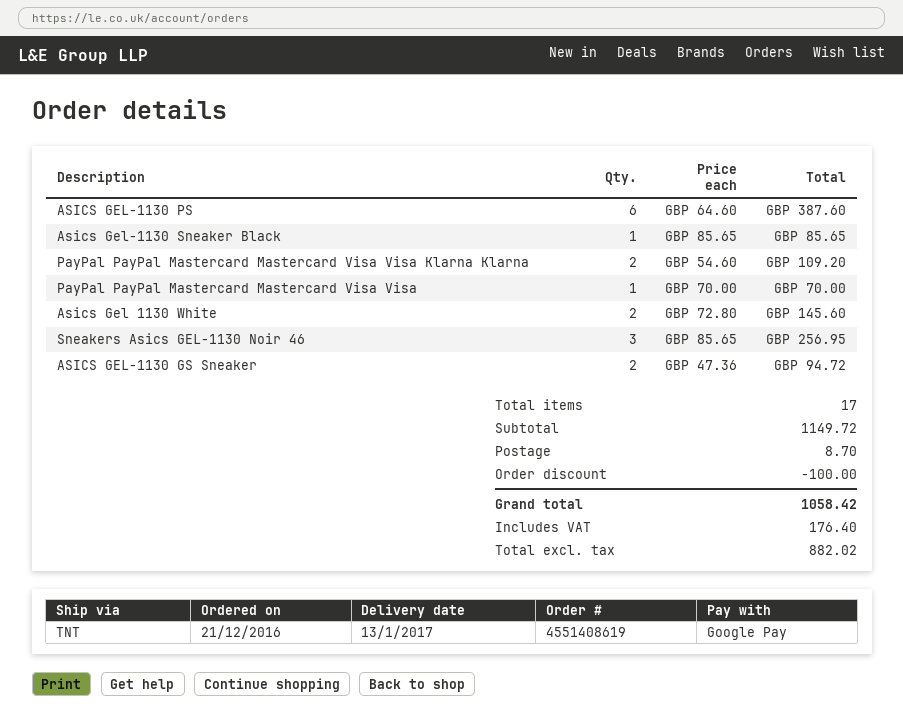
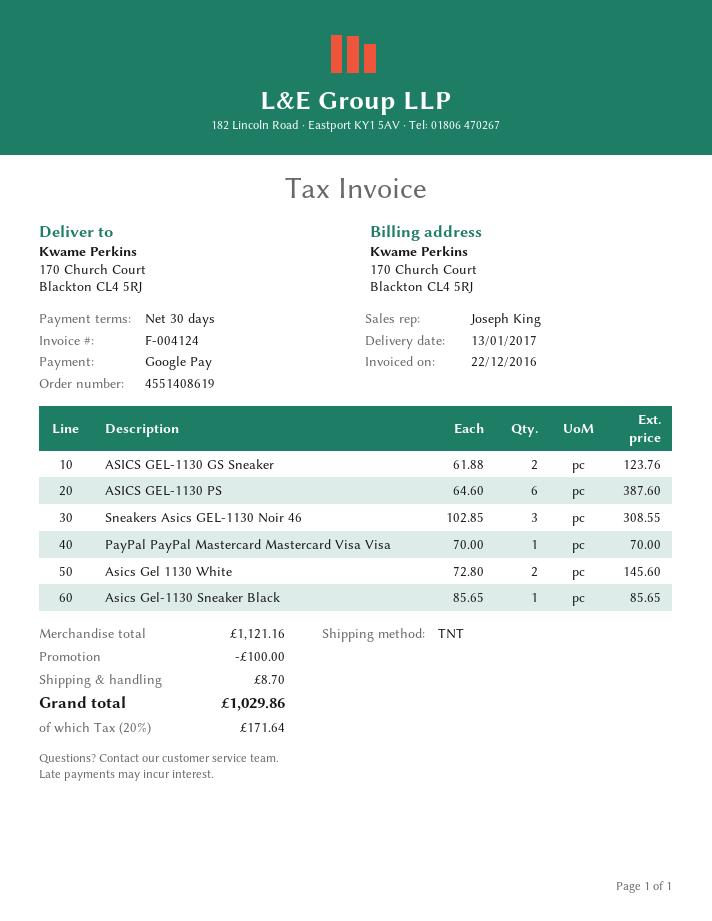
PayPal PayPal Mastercard Mastercard Visa Visa Klarna Klarna: 2 x 54.60 = 109.20 -> none
Sneakers Asics GEL-1130 Noir 46: 3 x 85.65 = 256.95 -> 3 x 102.85 = 308.55
ASICS GEL-1130 GS Sneaker: 2 x 47.36 = 94.72 -> 2 x 61.88 = 123.76
subtotal: 1149.72 -> 1121.16
tax: 176.40 -> 171.64
total: 1058.42 -> 1029.86

